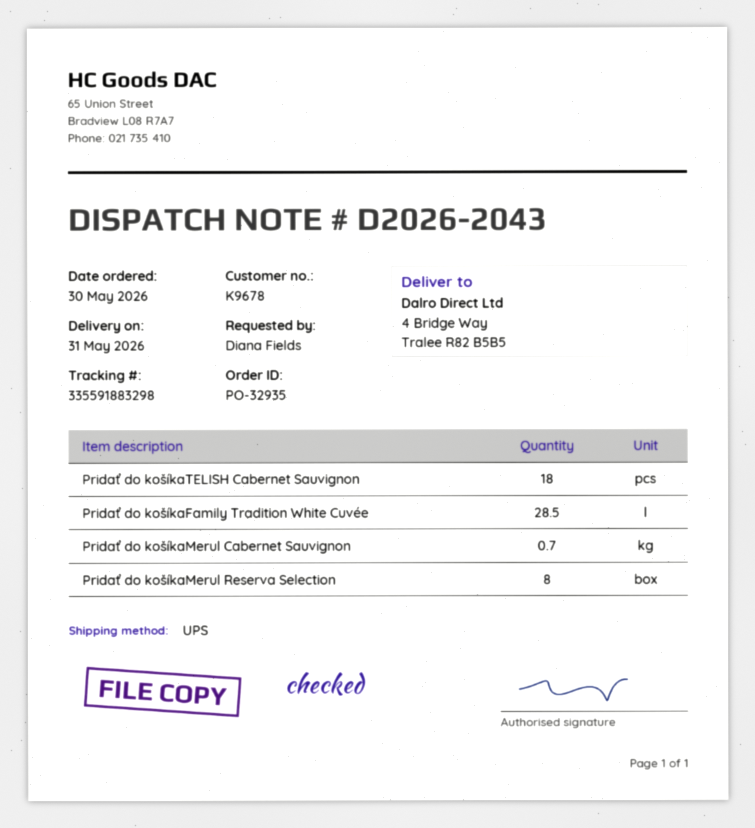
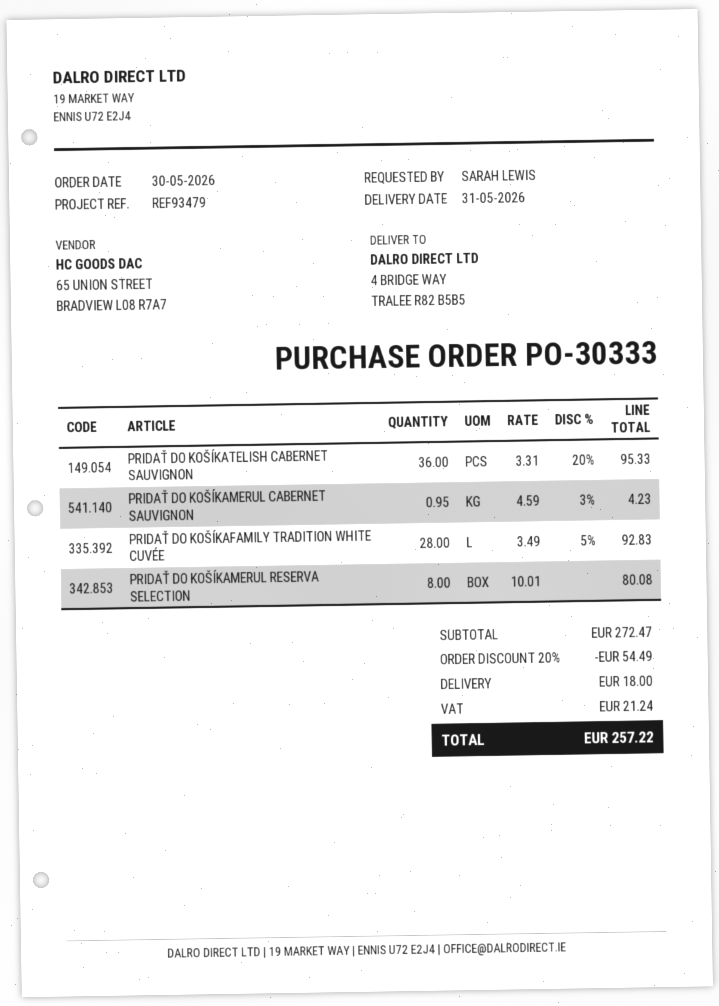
order number: PO-32935 -> PO-30333
ordered by: Diana Fields -> SARAH LEWIS
Pridať do košíkaTELISH Cabernet Sauvignon: 18 -> 36
Pridať do košíkaFamily Tradition White Cuvée: 28.5 -> 28
Pridať do košíkaMerul Cabernet Sauvignon: 0.7 -> 0.95

